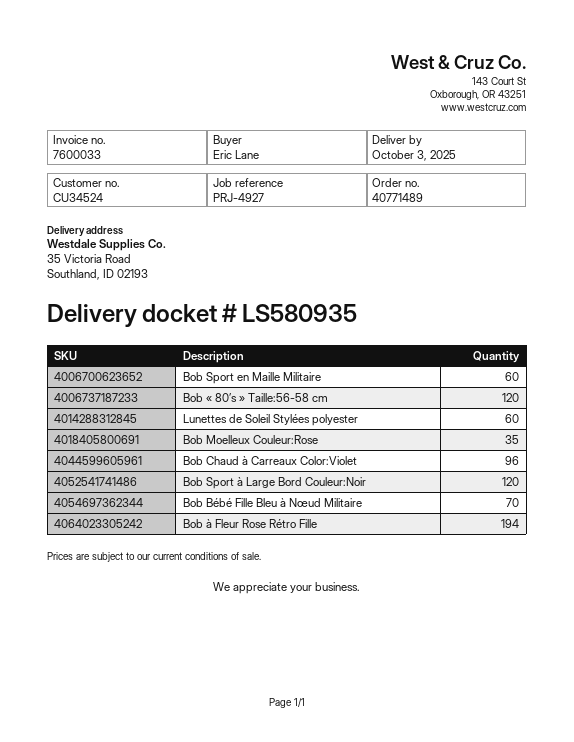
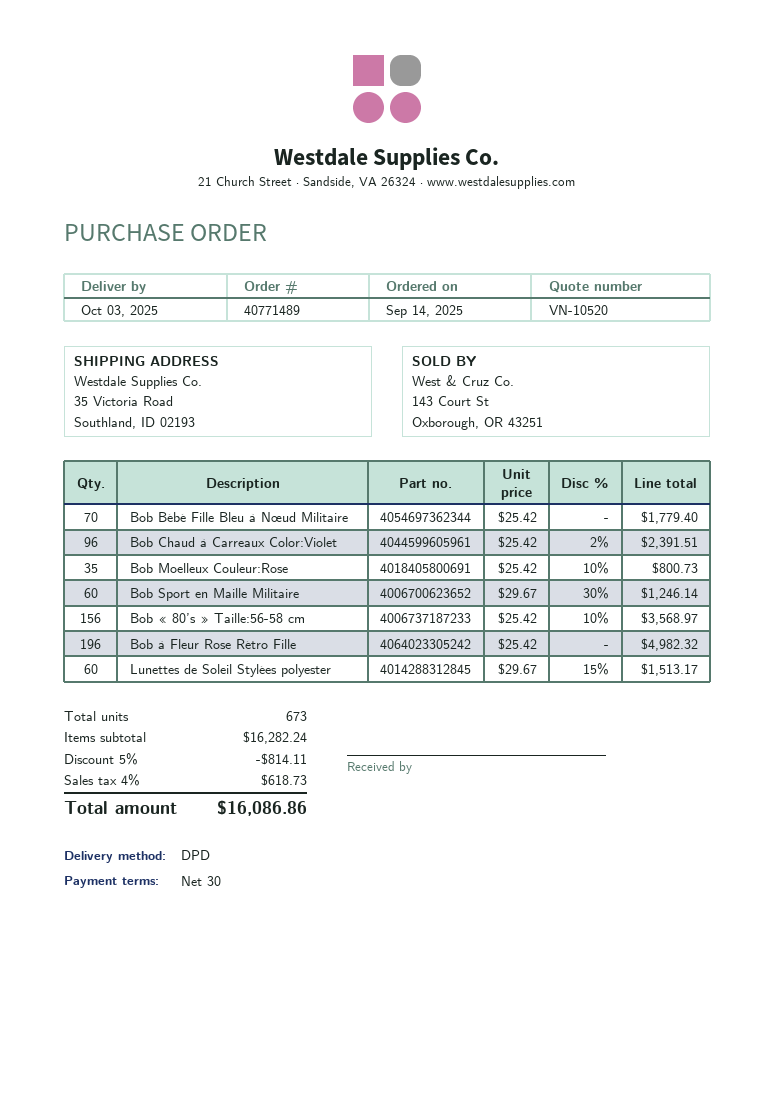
Bob « 80’s » Taille:56-58 cm: 120 -> 156
Bob Sport à Large Bord Couleur:Noir: 120 -> none
Bob à Fleur Rose Rétro Fille: 194 -> 196

